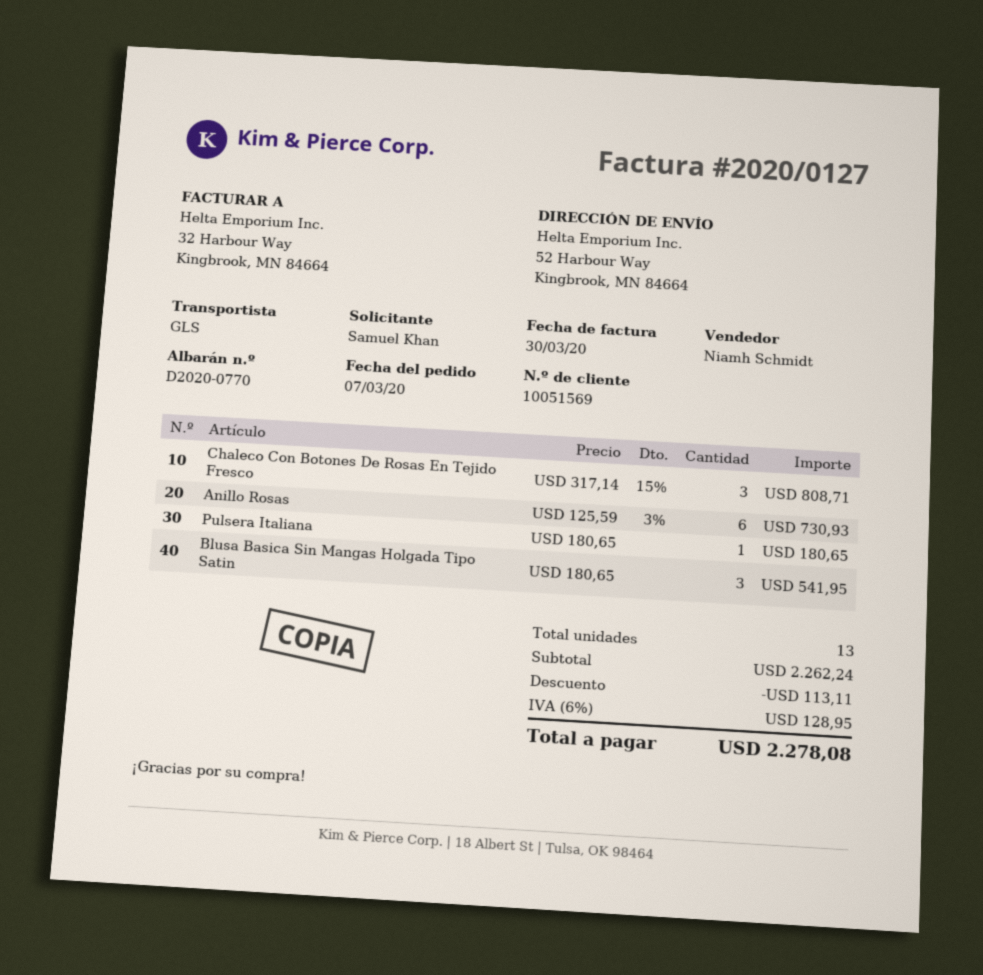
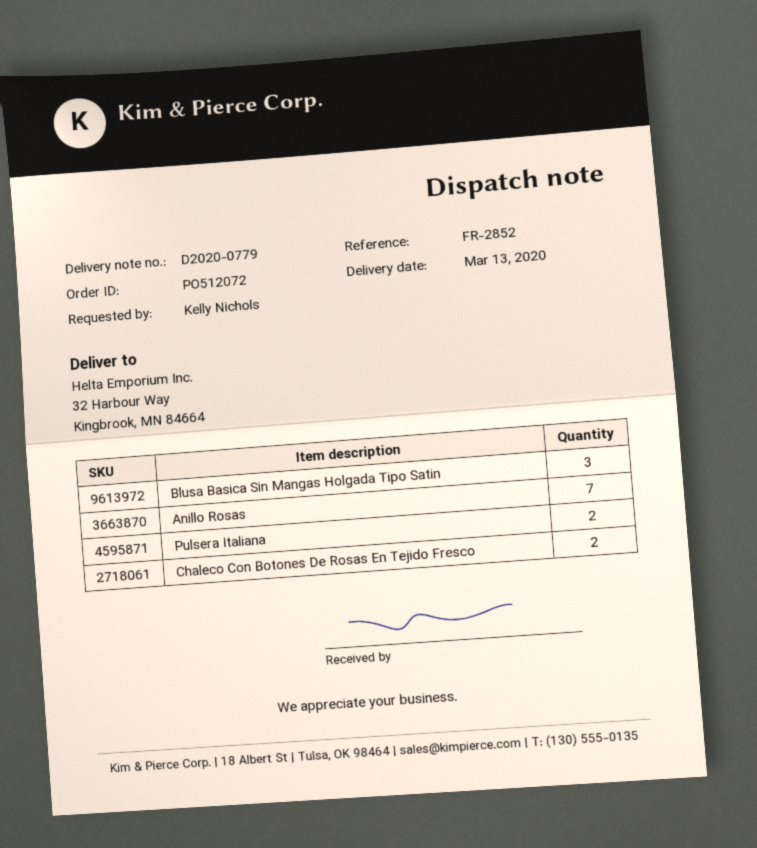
delivery note number: D2020-0770 -> D2020-0779
ordered by: Samuel Khan -> Kelly Nichols
ship to: 52 Harbour Way, Kingbrook, MN 84664 -> 32 Harbour Way, Kingbrook, MN 84664
Chaleco Con Botones De Rosas En Tejido Fresco: 3 -> 2
Anillo Rosas: 6 -> 7
Pulsera Italiana: 1 -> 2

